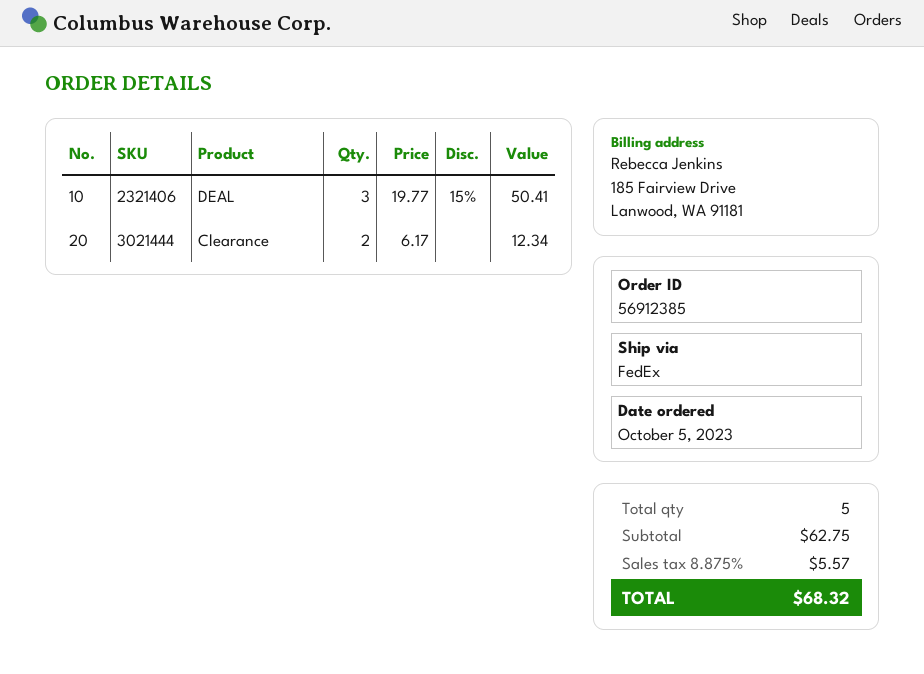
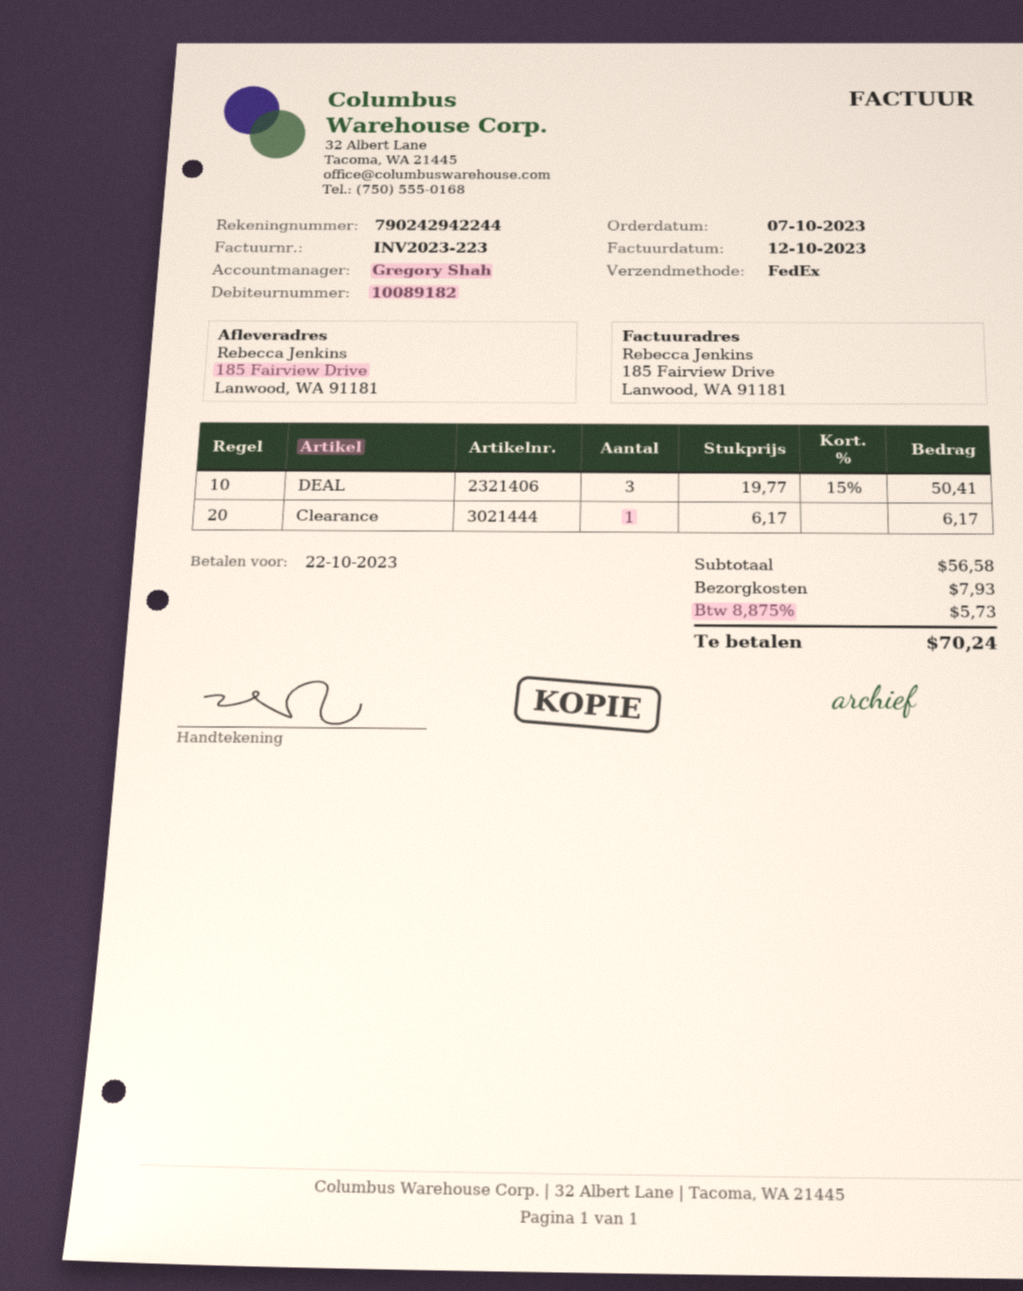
order date: 2023-10-05 -> 2023-10-07
Clearance: 2 x 6.17 = 12.34 -> 1 x 6.17 = 6.17
subtotal: 62.75 -> 56.58
shipping: none -> 7.93
tax: 8.875% = 5.57 -> 8.875% = 5.73
total: 68.32 -> 70.24

